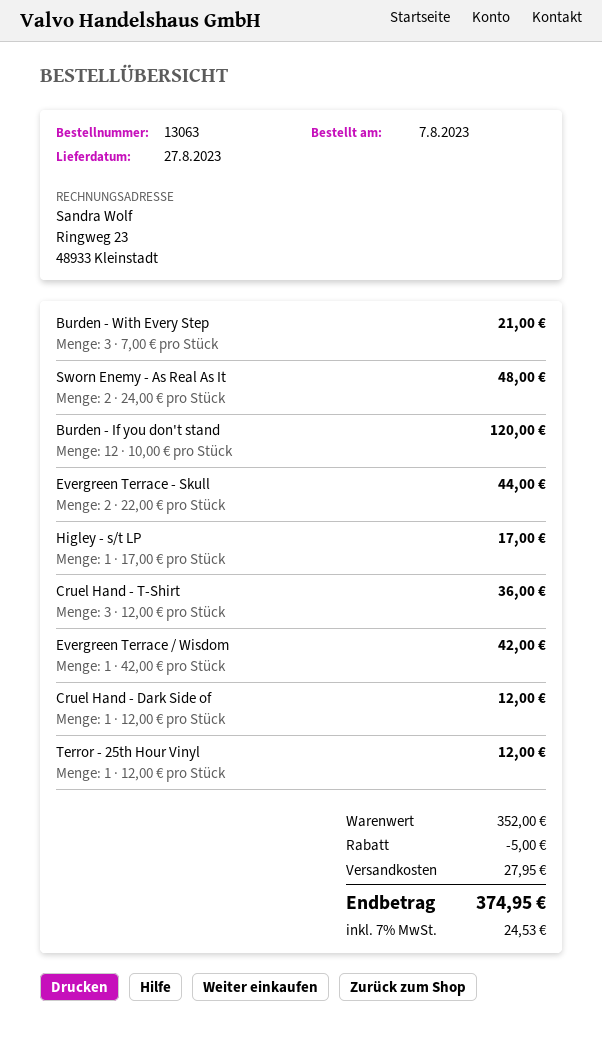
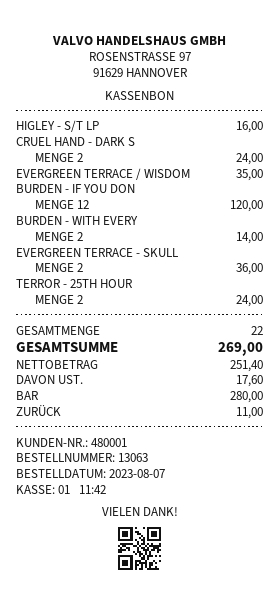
Burden - With Every Step: 3 for 21.00 -> 2 for 14.00
Sworn Enemy - As Real As It: 2 for 48.00 -> none
Evergreen Terrace - Skull: 2 for 44.00 -> 2 for 36.00
Higley - s/t LP: 1 for 17.00 -> 1 for 16.00
Cruel Hand - T-Shirt: 3 for 36.00 -> none
Evergreen Terrace / Wisdom: 1 for 42.00 -> 1 for 35.00
Cruel Hand - Dark Side of: 1 for 12.00 -> 2 for 24.00
Terror - 25th Hour Vinyl: 1 for 12.00 -> 2 for 24.00
discount: 5.00 -> none
shipping: 27.95 -> none
tax: 24.53 -> 17.60
total: 374.95 -> 269.00

